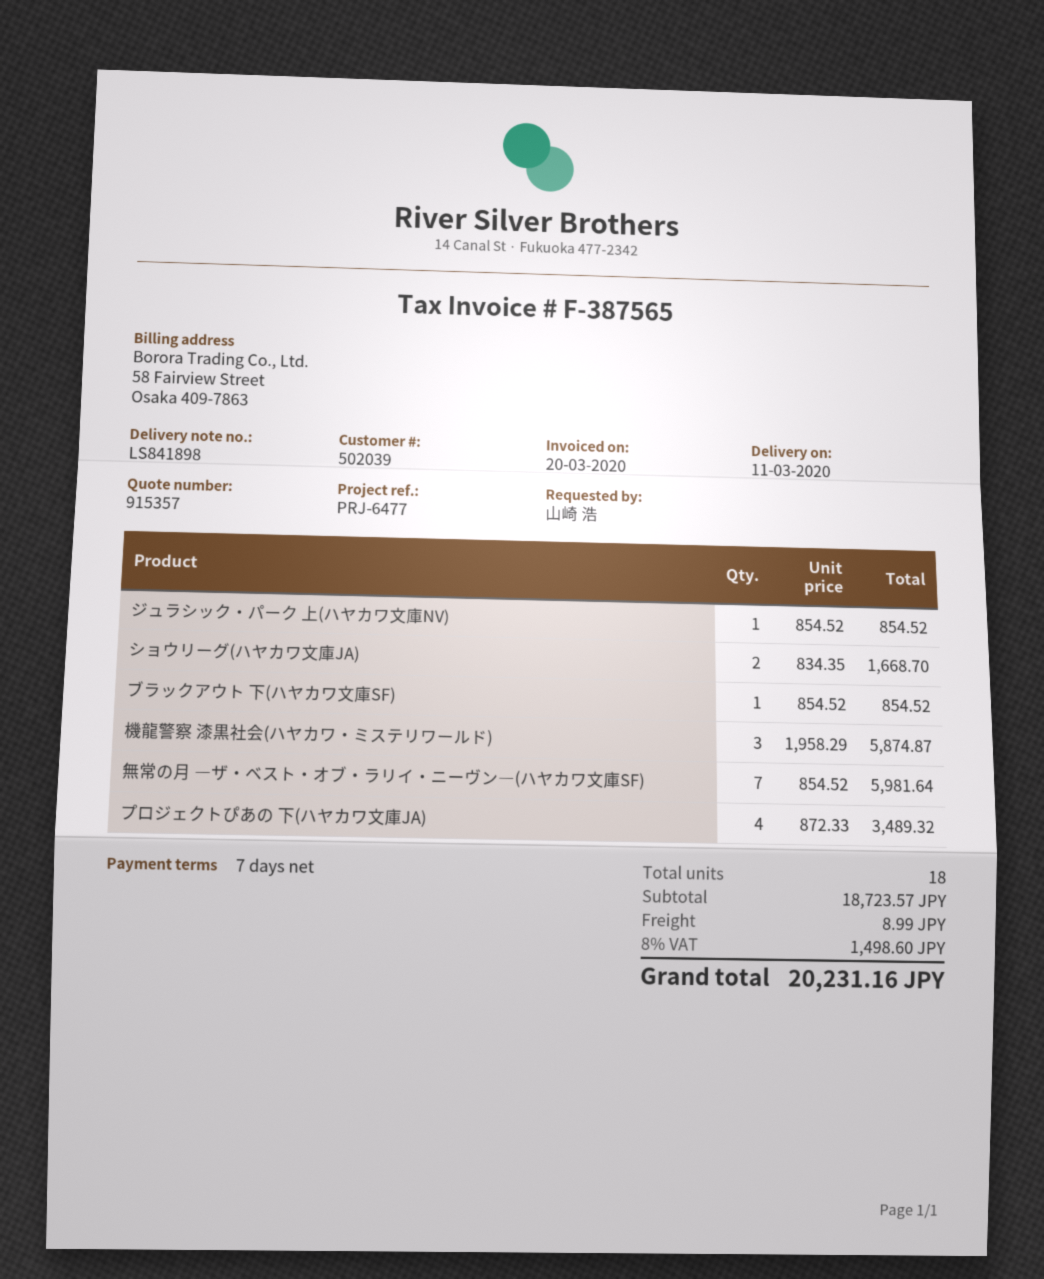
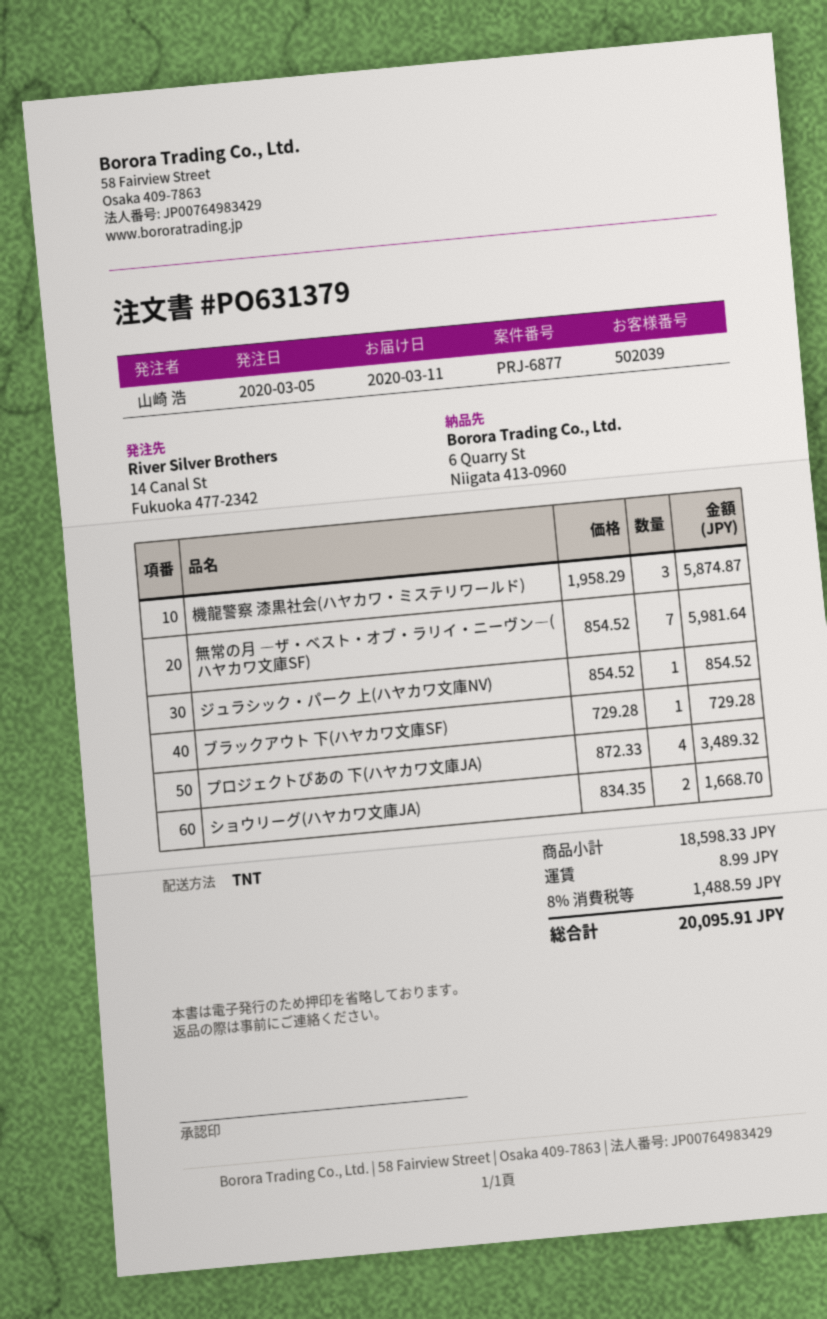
reference: PRJ-6477 -> PRJ-6877
ブラックアウト 下(ハヤカワ文庫SF): 1 x 854.52 = 854.52 -> 1 x 729.28 = 729.28
subtotal: 18723.57 -> 18598.33
tax: 8% = 1498.60 -> 8% = 1488.59
total: 20231.16 -> 20095.91

